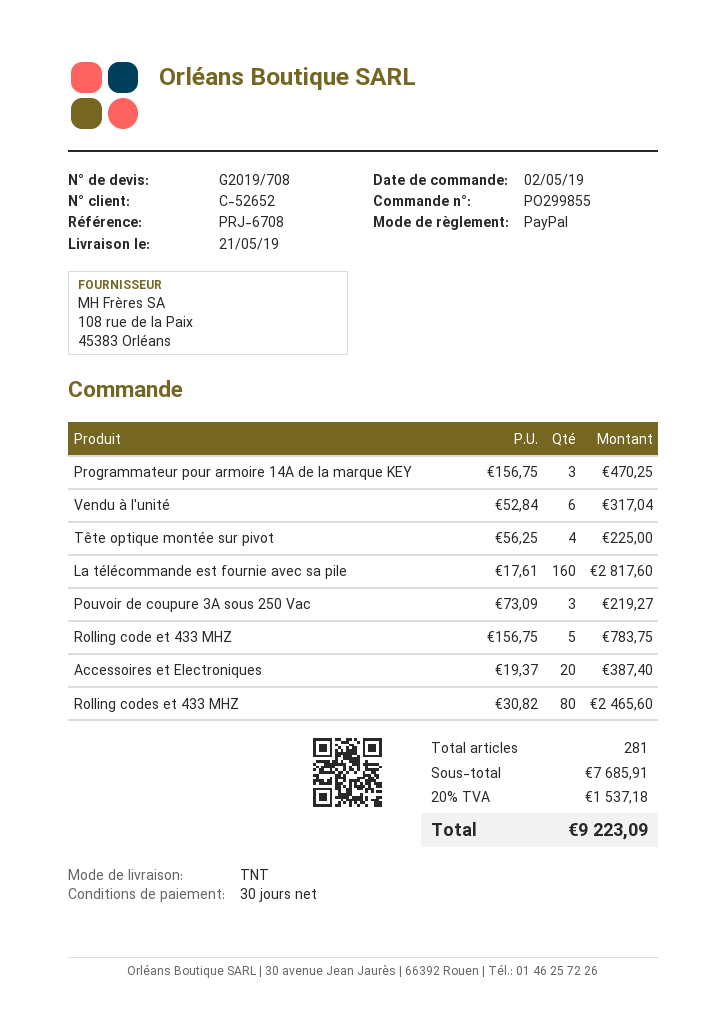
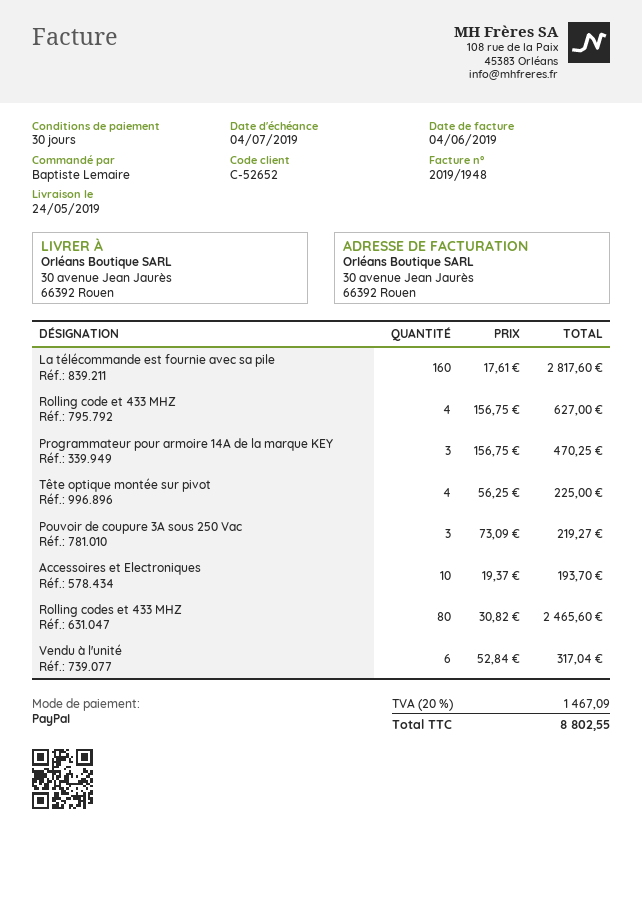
delivery date: 2019-05-21 -> 2019-05-24
Rolling code et 433 MHZ: 5 x 156.75 = 783.75 -> 4 x 156.75 = 627.00
Accessoires et Electroniques: 20 x 19.37 = 387.40 -> 10 x 19.37 = 193.70
tax: 20% = 1537.18 -> 20% = 1467.09
total: 9223.09 -> 8802.55

